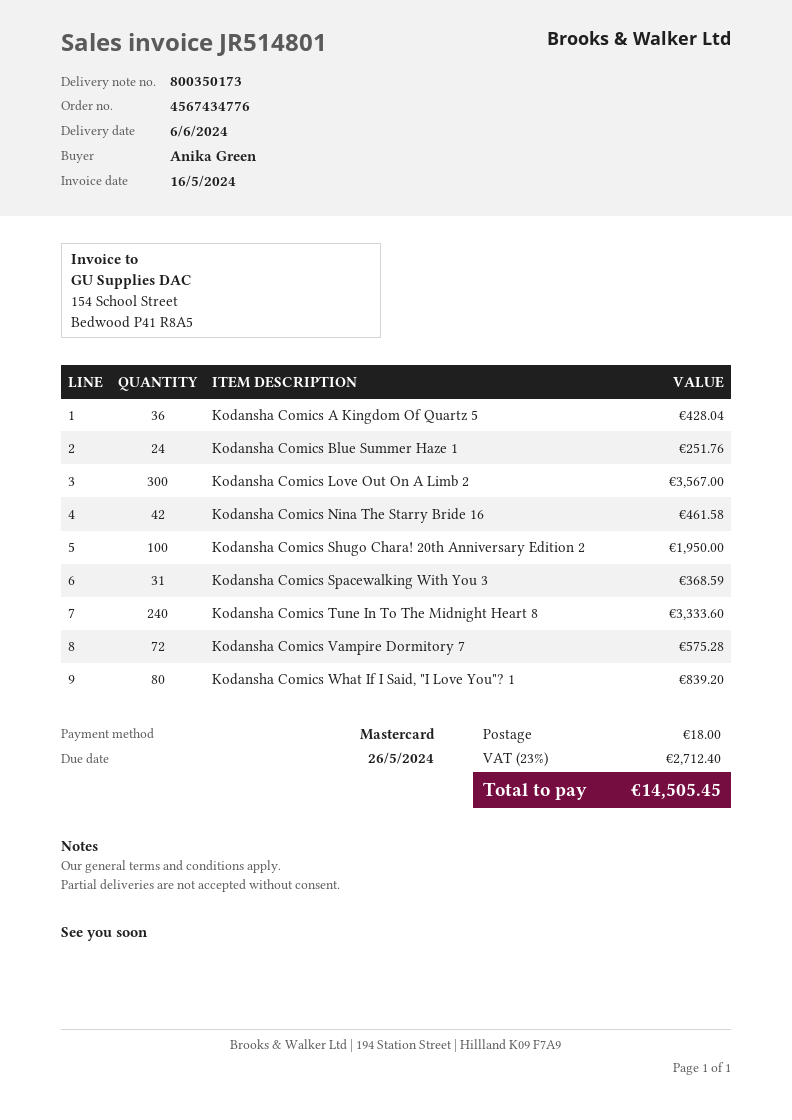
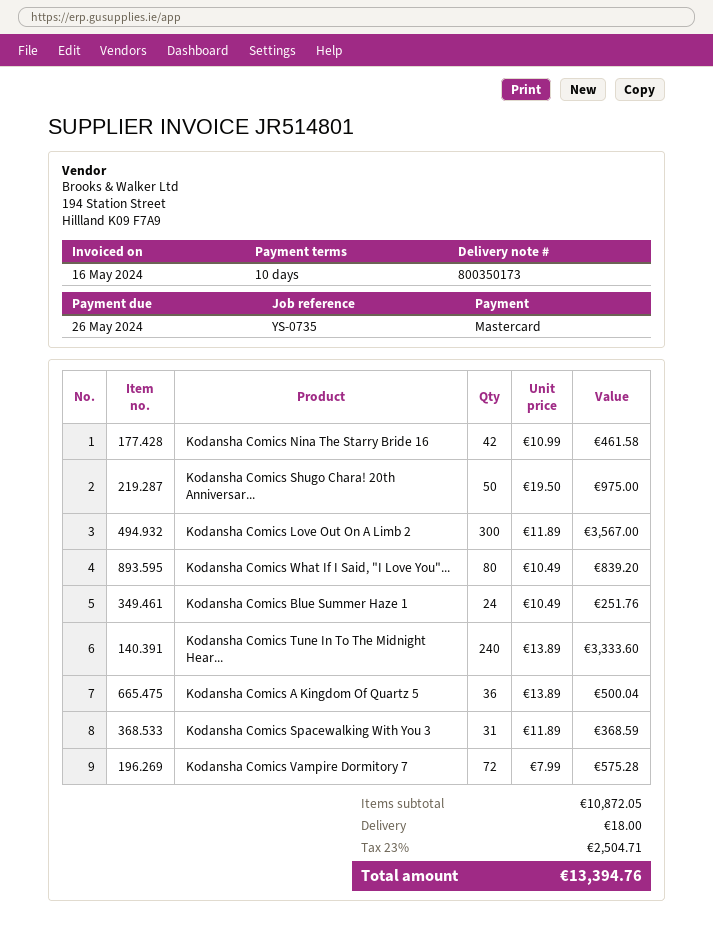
Kodansha Comics A Kingdom Of Quartz 5: 36 for 428.04 -> 36 for 500.04
Kodansha Comics Shugo Chara! 20th Anniversary Edition 2: 100 for 1950.00 -> 50 for 975.00
tax: 23% = 2712.40 -> 23% = 2504.71
total: 14505.45 -> 13394.76

